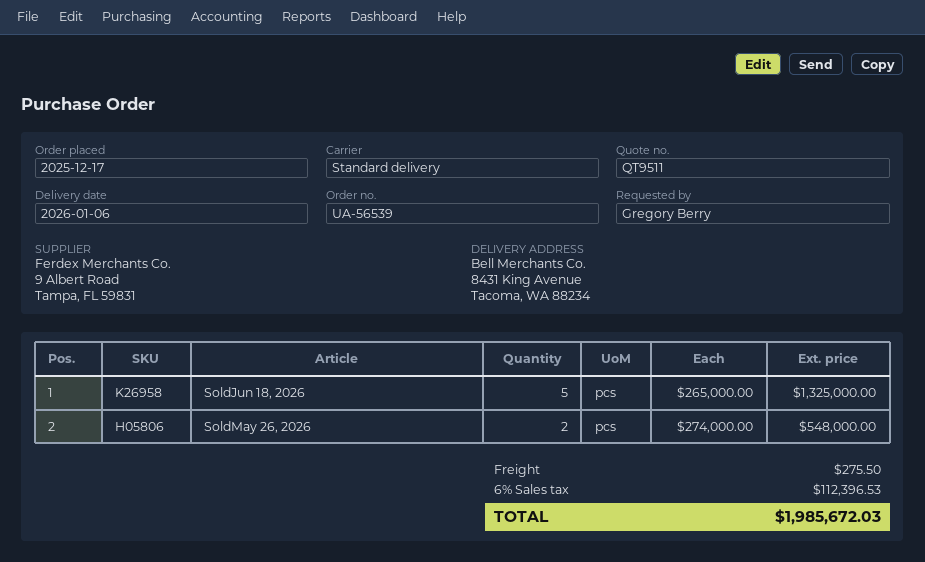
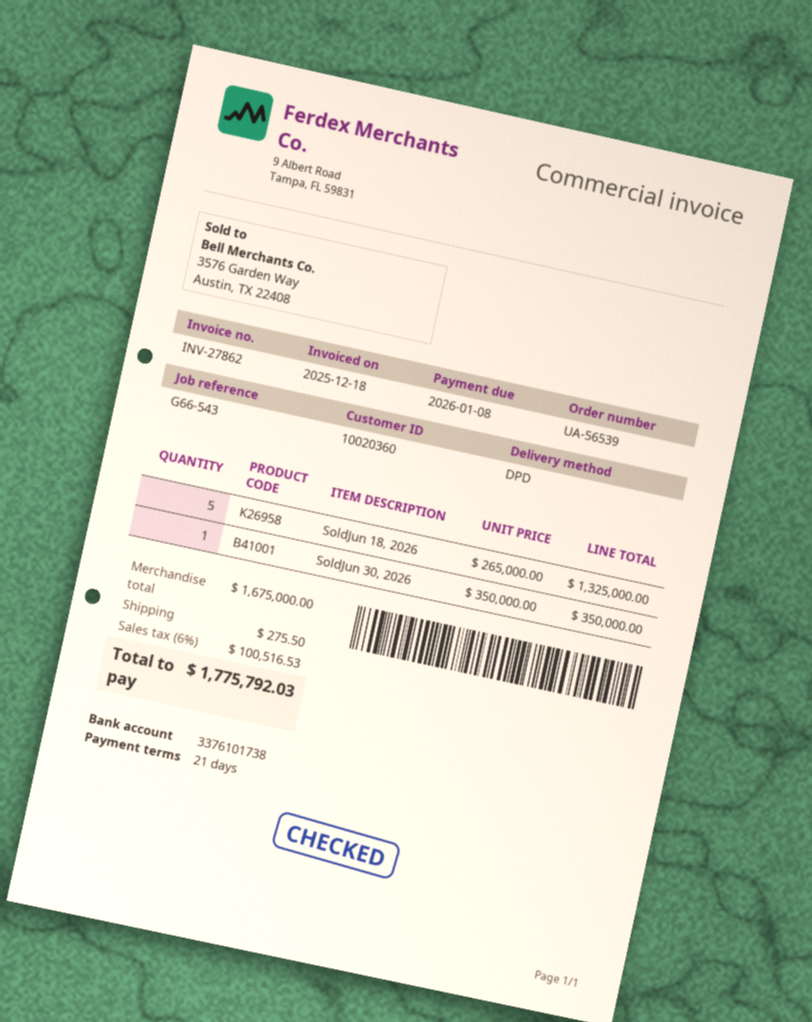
shipping method: standard -> DPD
SoldMay 26, 2026: 2 x 274000.00 = 548000.00 -> none
SoldJun 30, 2026: none -> 1 x 350000.00 = 350000.00
tax: 6% = 112396.53 -> 6% = 100516.53
total: 1985672.03 -> 1775792.03

